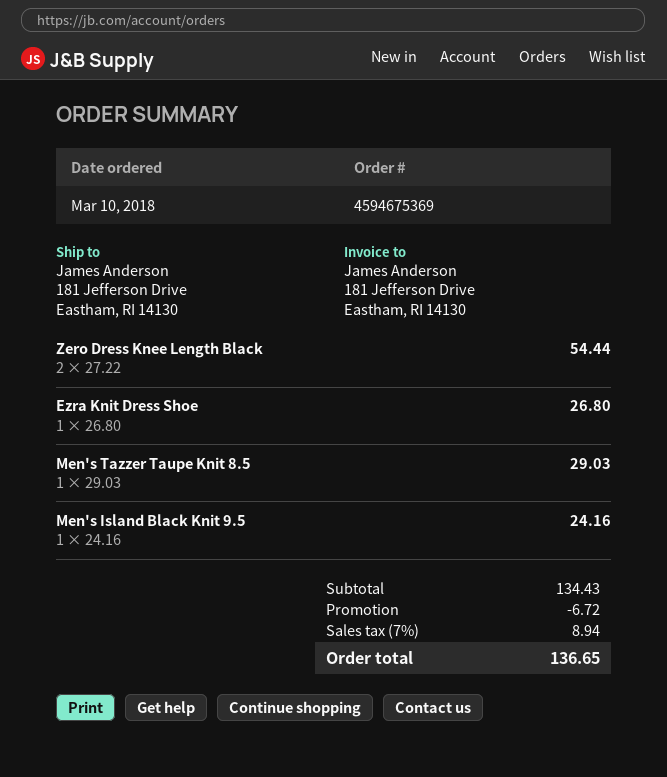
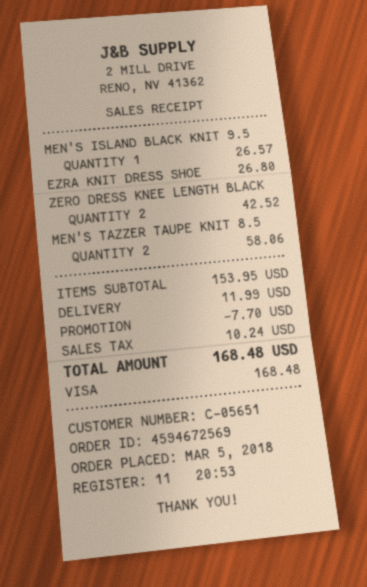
order number: 4594675369 -> 4594672569
order date: 2018-03-10 -> 2018-03-05
Zero Dress Knee Length Black: 2 for 54.44 -> 2 for 42.52
Men's Tazzer Taupe Knit 8.5: 1 for 29.03 -> 2 for 58.06
Men's Island Black Knit 9.5: 1 for 24.16 -> 1 for 26.57
subtotal: 134.43 -> 153.95
discount: 6.72 -> 7.70
shipping: none -> 11.99
tax: 8.94 -> 10.24
total: 136.65 -> 168.48

